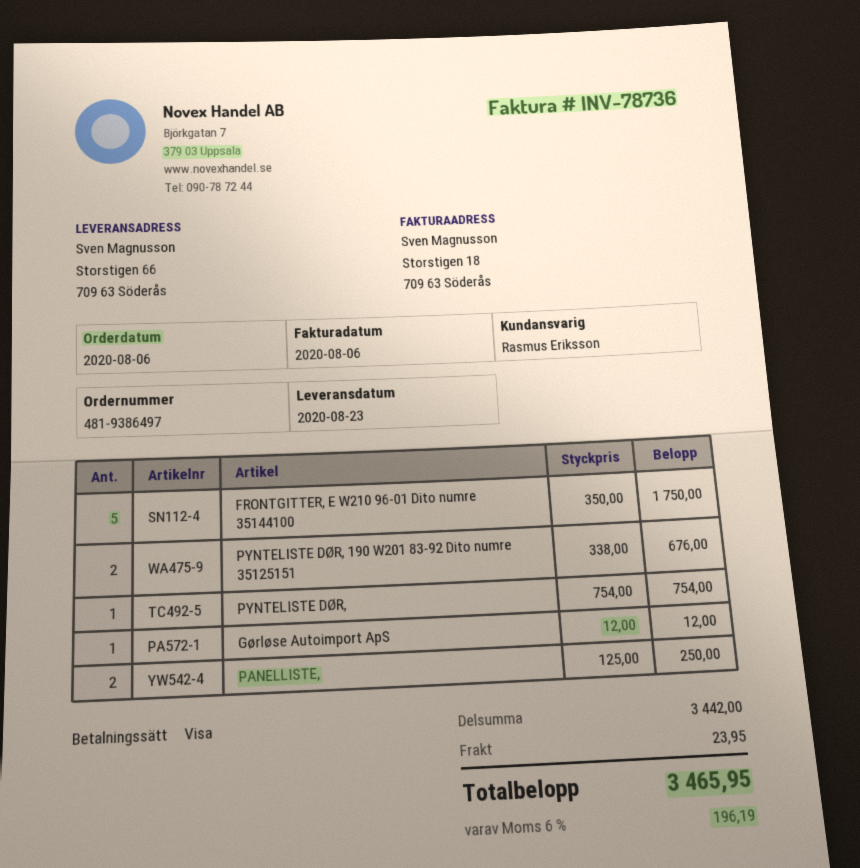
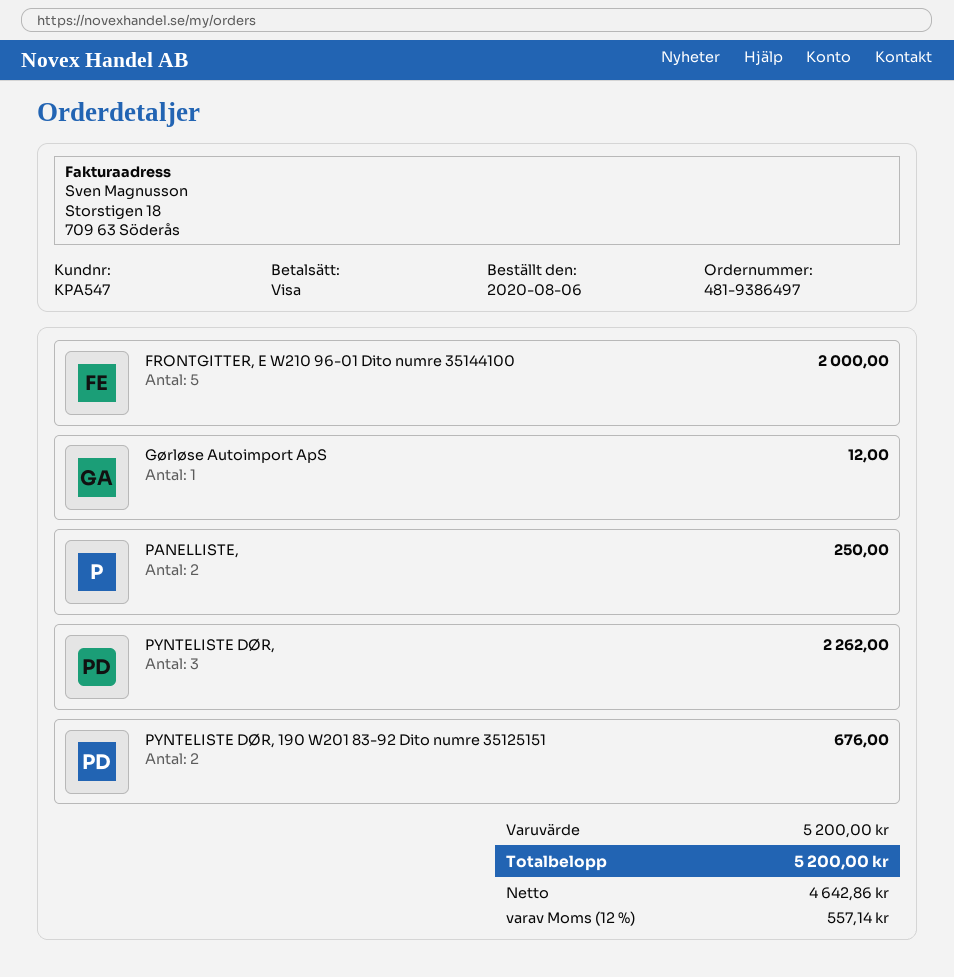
FRONTGITTER, E W210 96-01 Dito numre 35144100: 5 for 1750.00 -> 5 for 2000.00
PYNTELISTE DØR,: 1 for 754.00 -> 3 for 2262.00
subtotal: 3442.00 -> 5200.00
shipping: 23.95 -> none
tax: 6% = 196.19 -> 12% = 557.14
total: 3465.95 -> 5200.00

